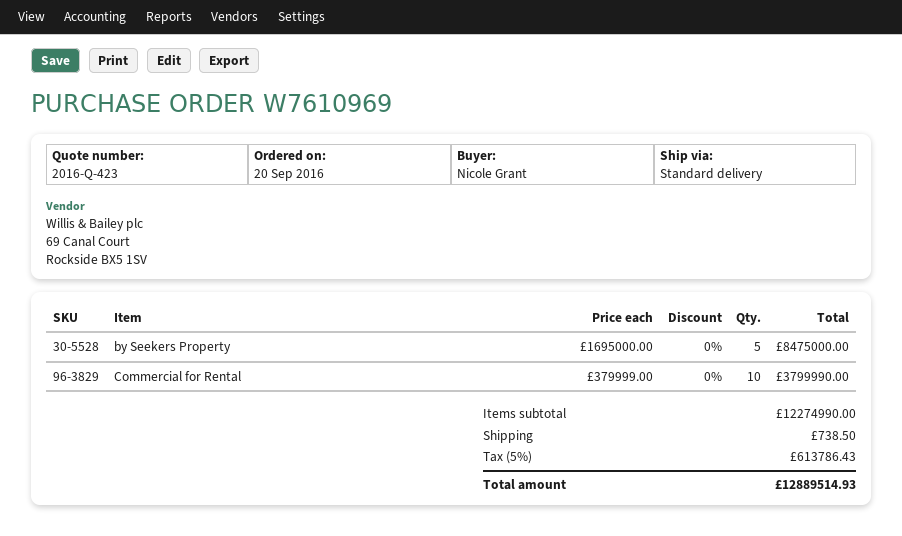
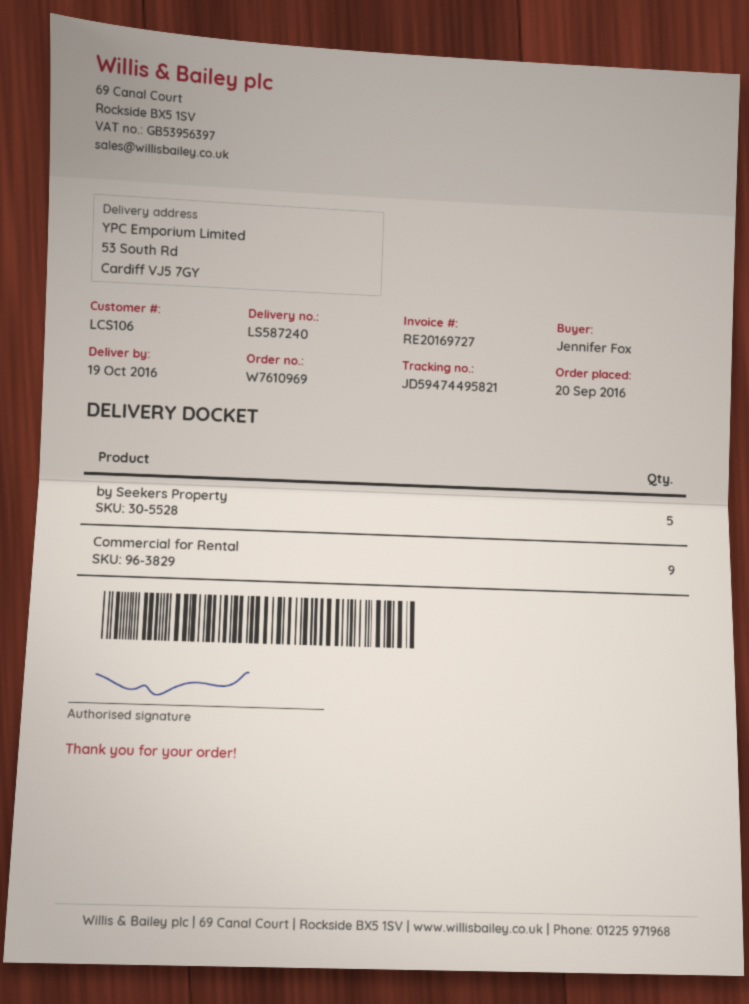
ordered by: Nicole Grant -> Jennifer Fox
Commercial for Rental: 10 -> 9

